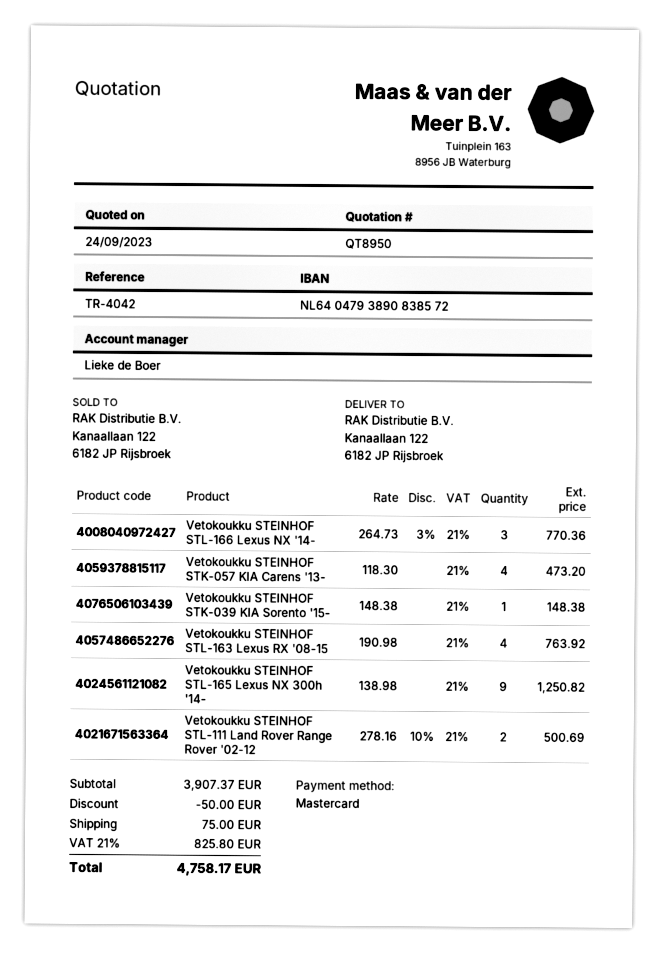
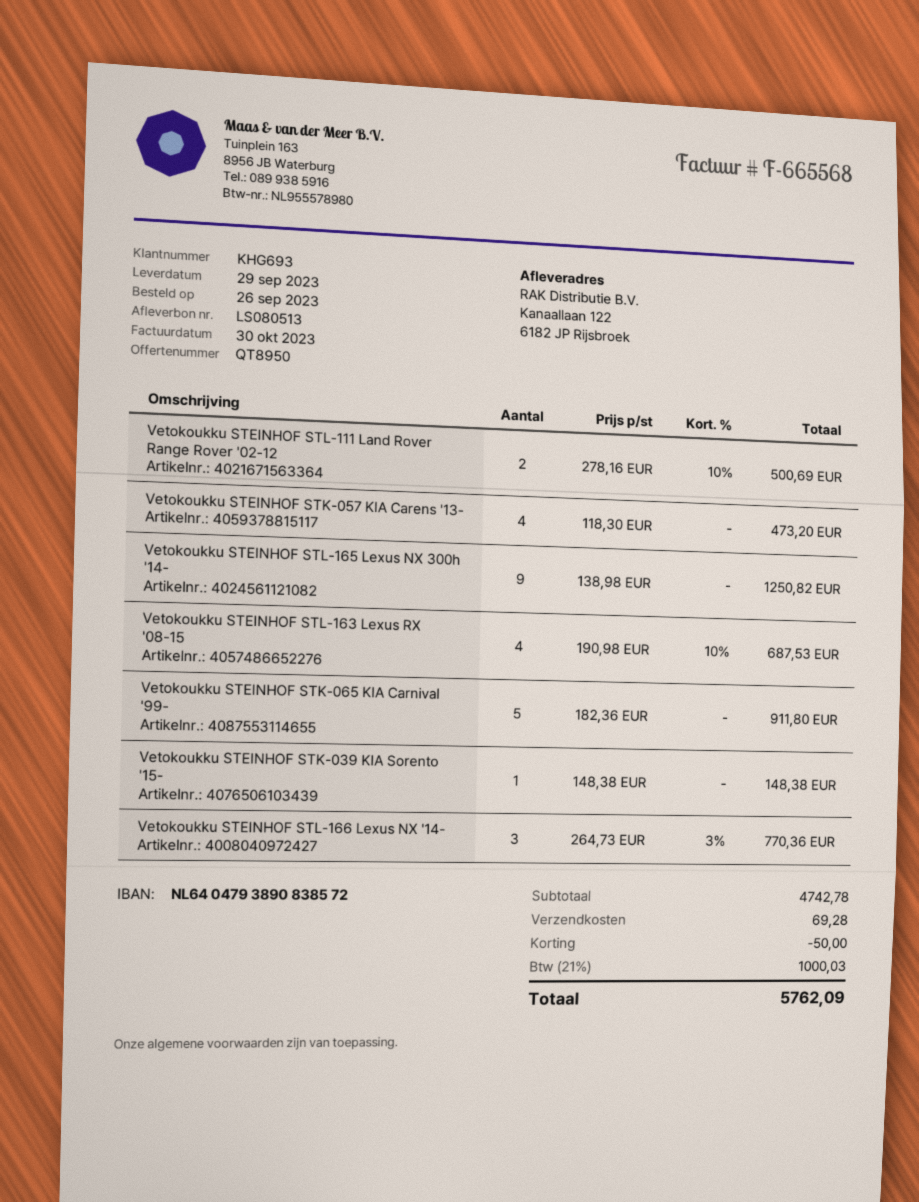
Vetokoukku STEINHOF STL-163 Lexus RX '08-15: 4 x 190.98 = 763.92 -> 4 x 190.98 - 10% = 687.53
Vetokoukku STEINHOF STK-065 KIA Carnival '99-: none -> 5 x 182.36 = 911.80
subtotal: 3907.37 -> 4742.78
shipping: 75.00 -> 69.28
tax: 21% = 825.80 -> 21% = 1000.03
total: 4758.17 -> 5762.09

